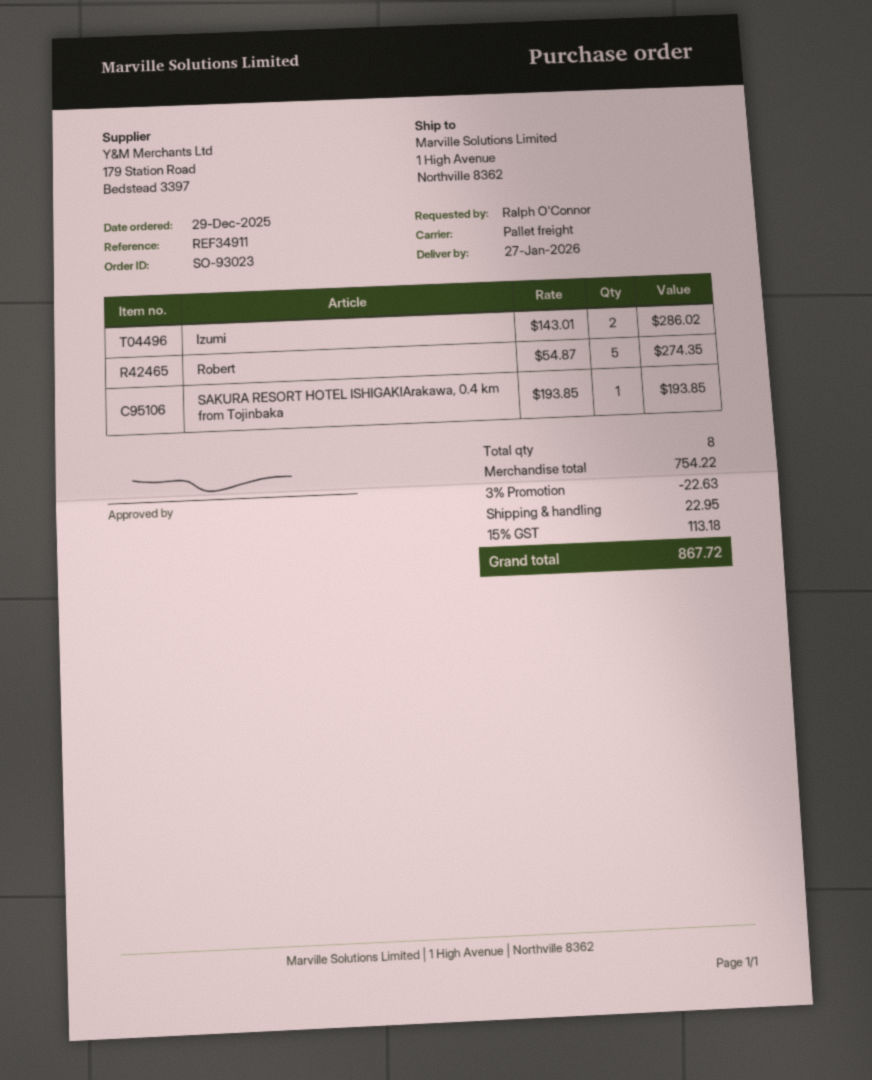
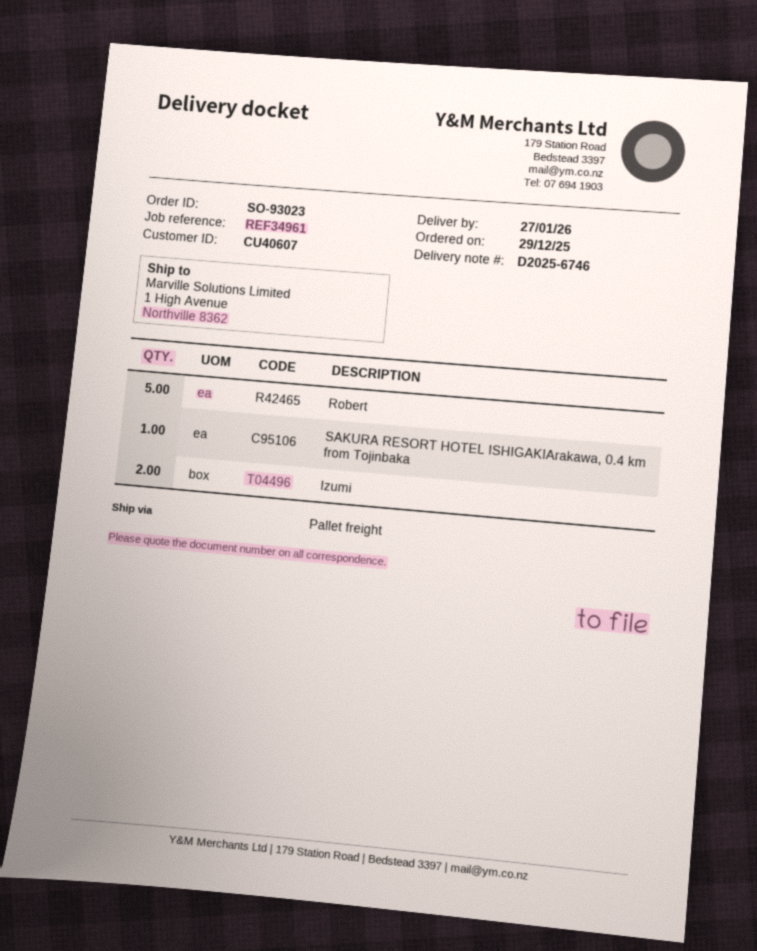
reference: REF34911 -> REF34961

